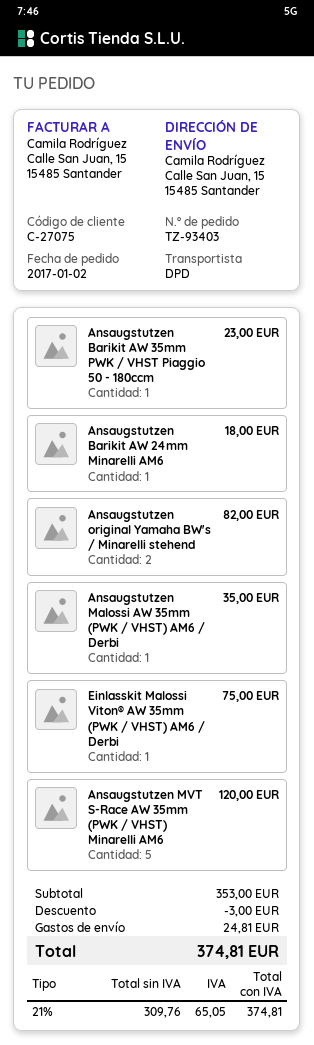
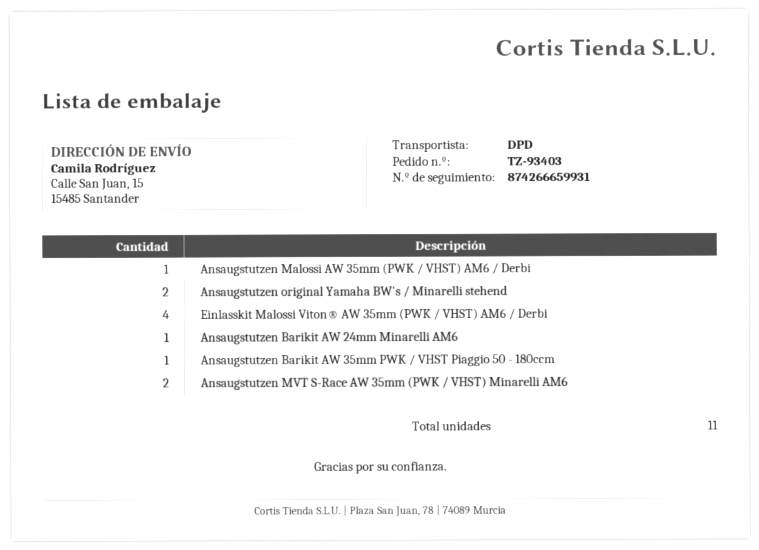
Einlasskit Malossi Viton® AW 35mm (PWK / VHST) AM6 / Derbi: 1 -> 4
Ansaugstutzen MVT S-Race AW 35mm (PWK / VHST) Minarelli AM6: 5 -> 2

